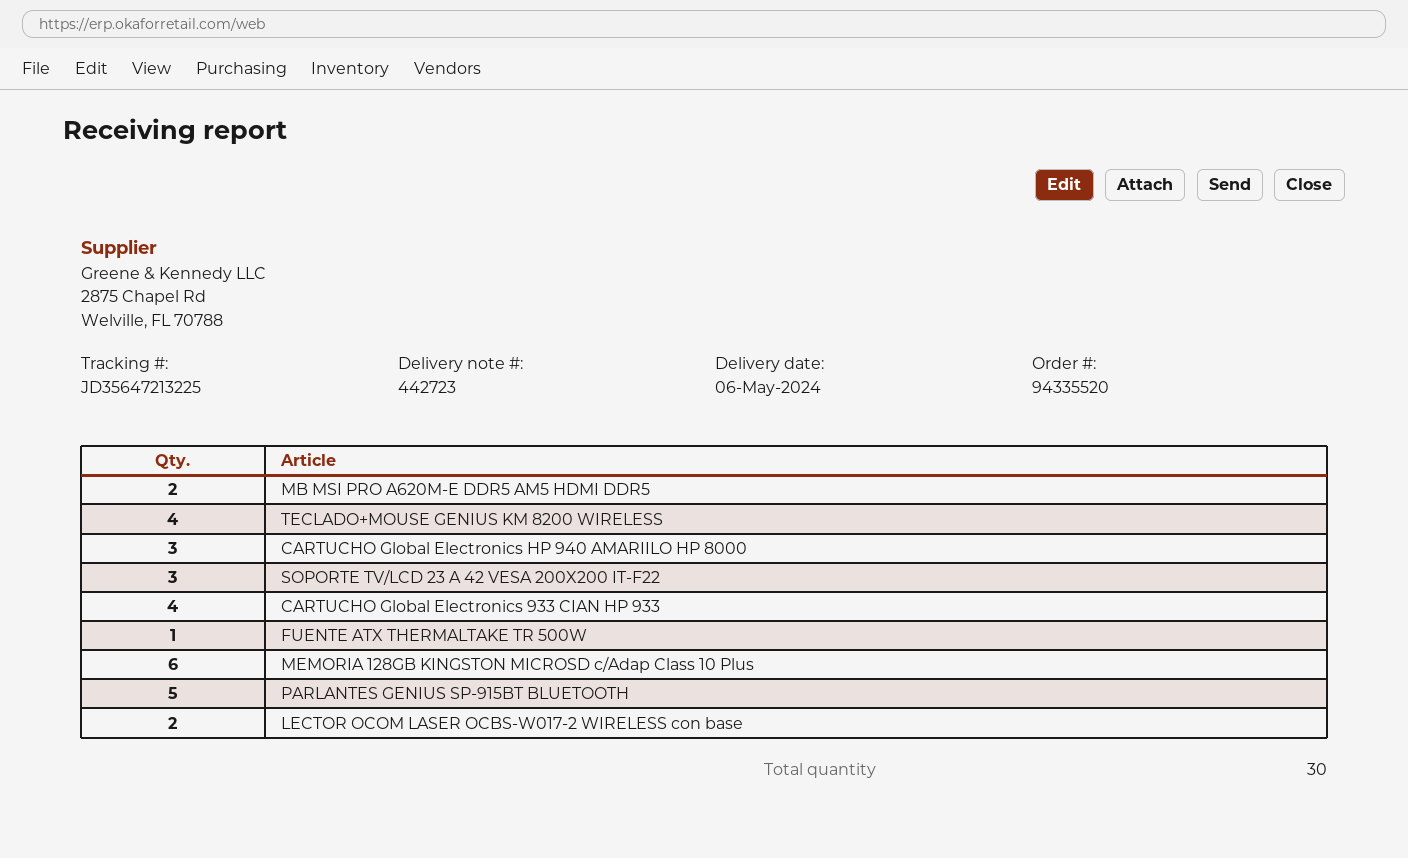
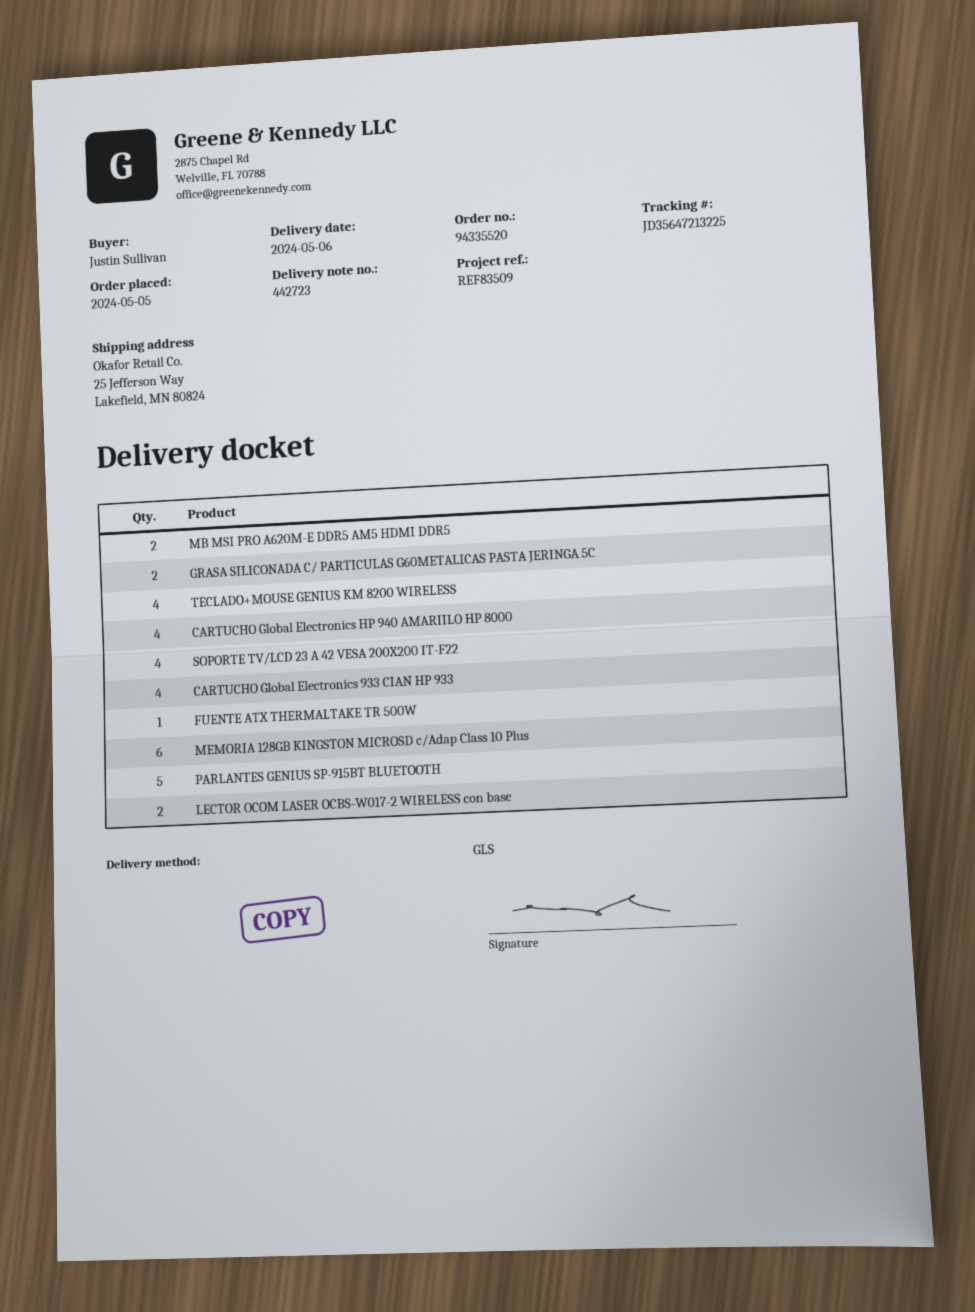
CARTUCHO Global Electronics HP 940 AMARIILO HP 8000: 3 -> 4
SOPORTE TV/LCD 23 A 42 VESA 200X200 IT-F22: 3 -> 4
GRASA SILICONADA C/ PARTICULAS G60METALICAS PASTA JERINGA 5C: none -> 2

